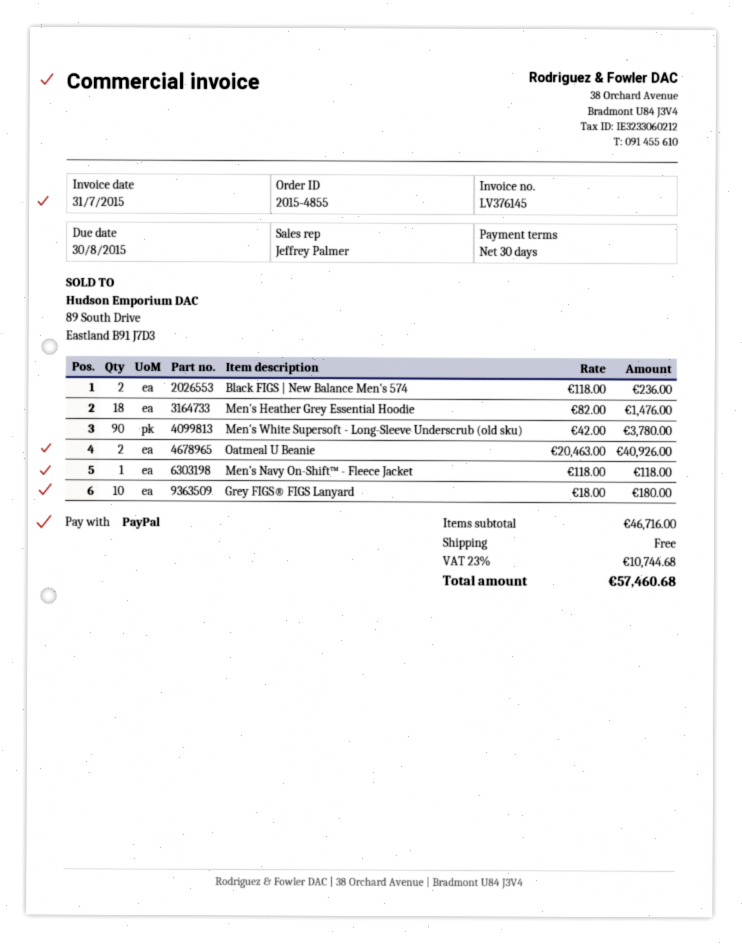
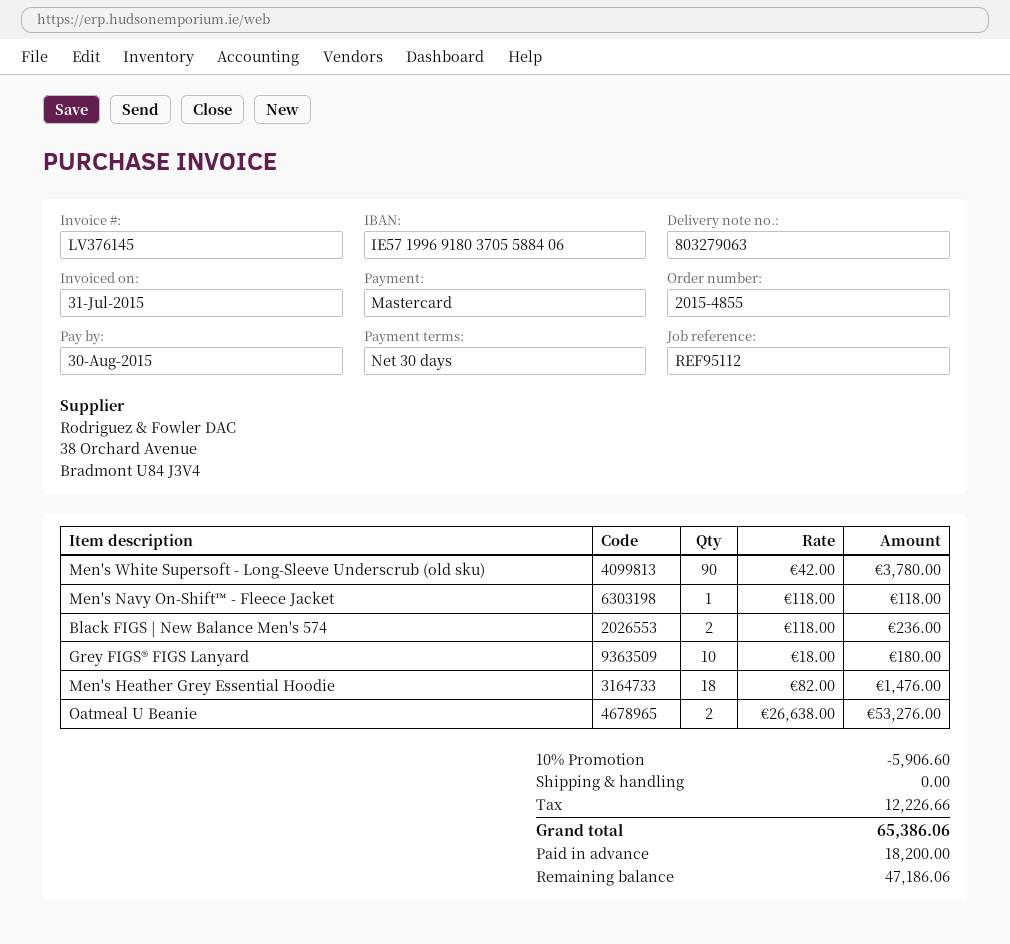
payment method: PayPal -> Mastercard
Oatmeal U Beanie: 2 x 20463.00 = 40926.00 -> 2 x 26638.00 = 53276.00
discount: none -> 10% = 5906.60
tax: 10744.68 -> 12226.66
total: 57460.68 -> 65386.06

